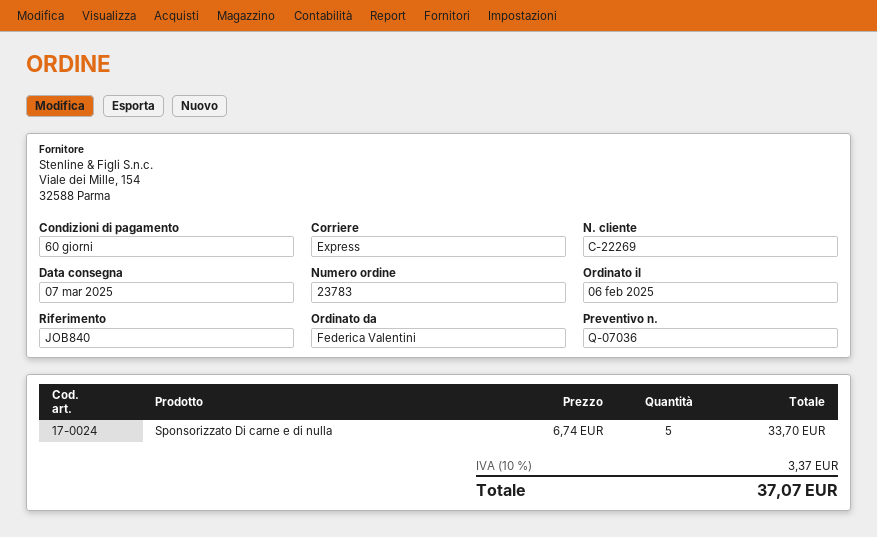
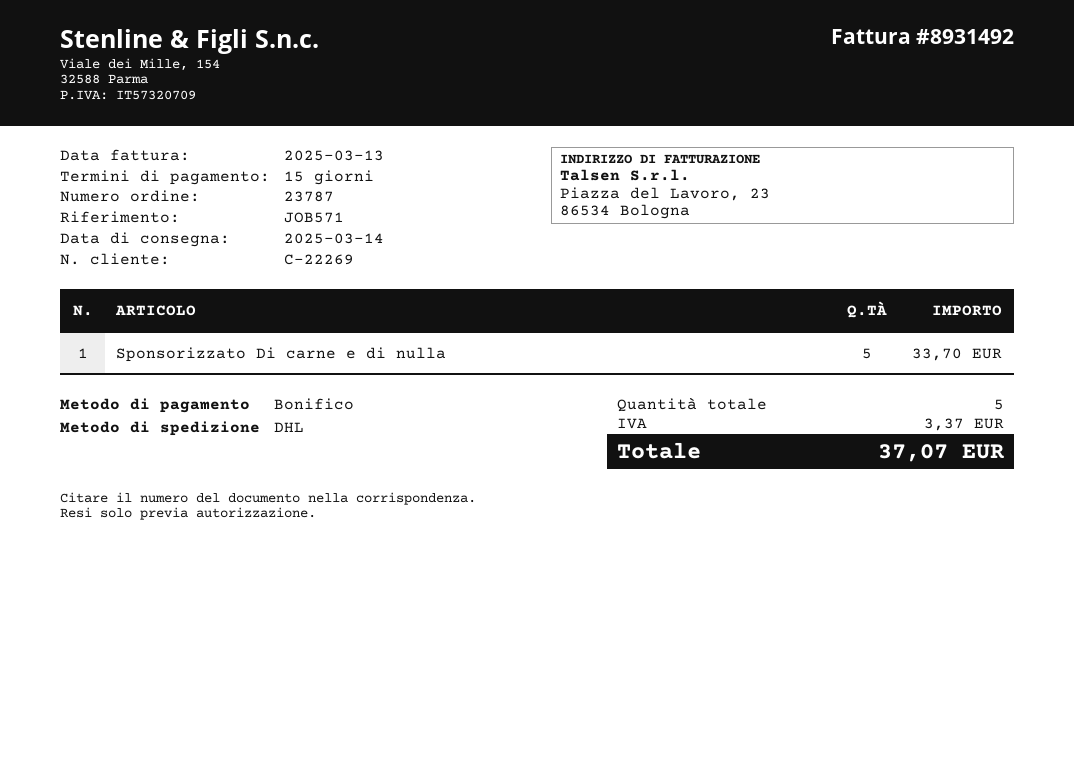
order number: 23783 -> 23787
delivery date: 2025-03-07 -> 2025-03-14
payment terms: 60 days -> 15 days
reference: JOB840 -> JOB571
shipping method: express -> DHL

